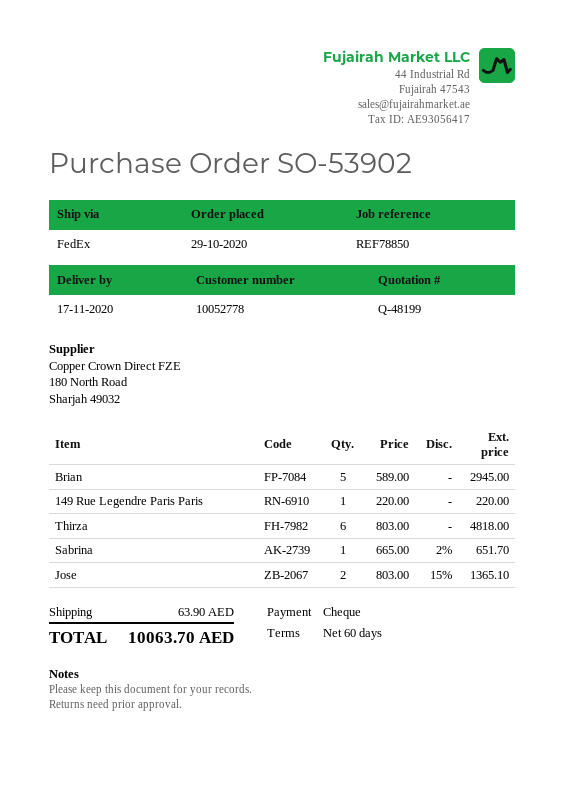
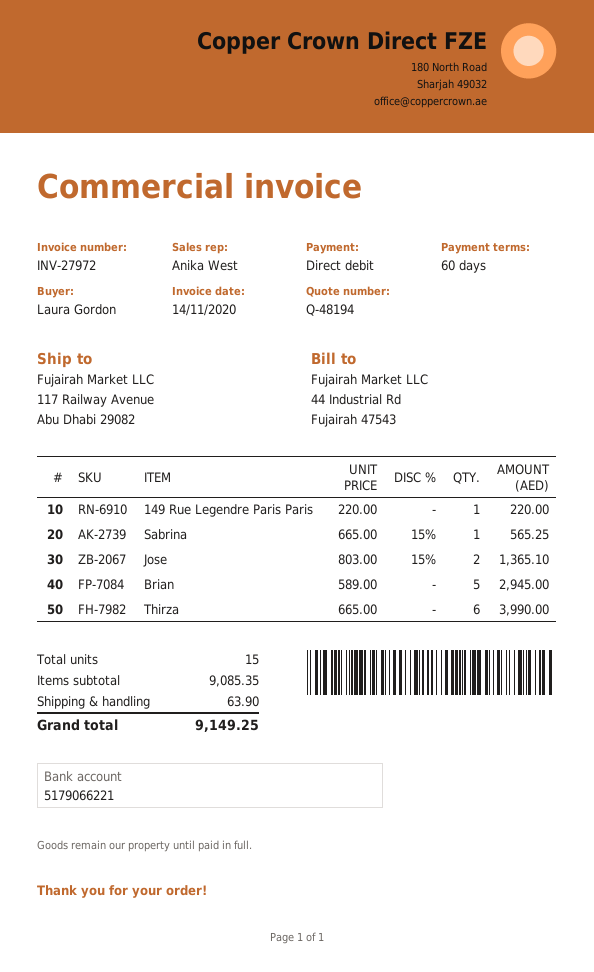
quote number: Q-48199 -> Q-48194
payment method: cheque -> direct debit
Thirza: 6 x 803.00 = 4818.00 -> 6 x 665.00 = 3990.00
Sabrina: 1 x 665.00 - 2% = 651.70 -> 1 x 665.00 - 15% = 565.25
total: 10063.70 -> 9149.25

